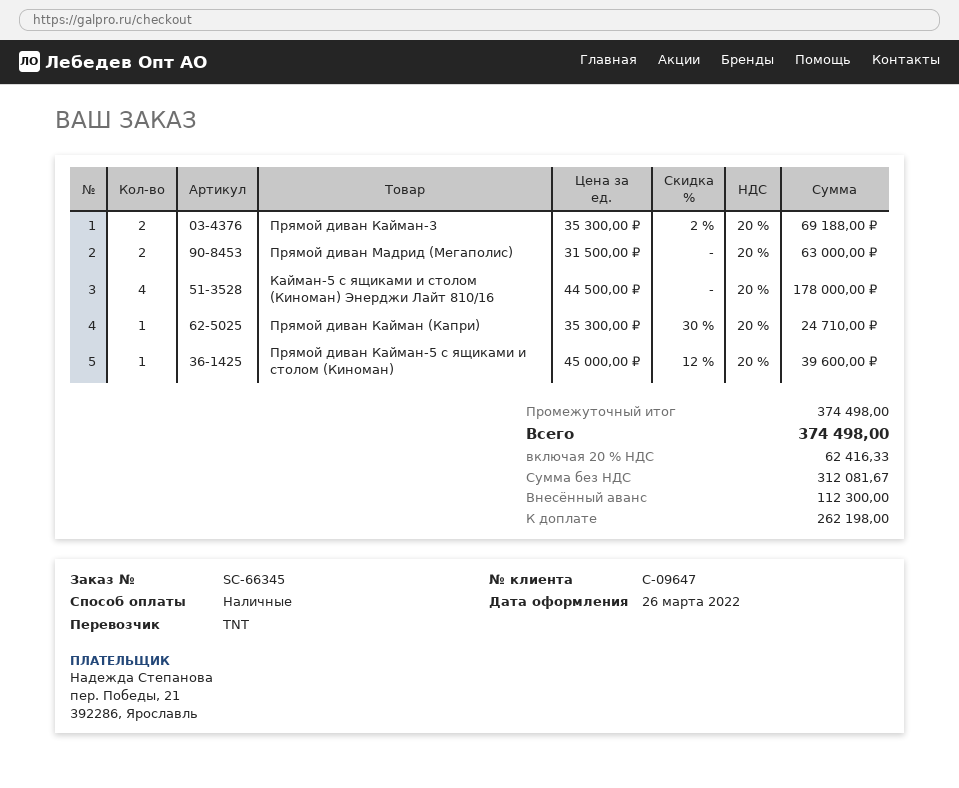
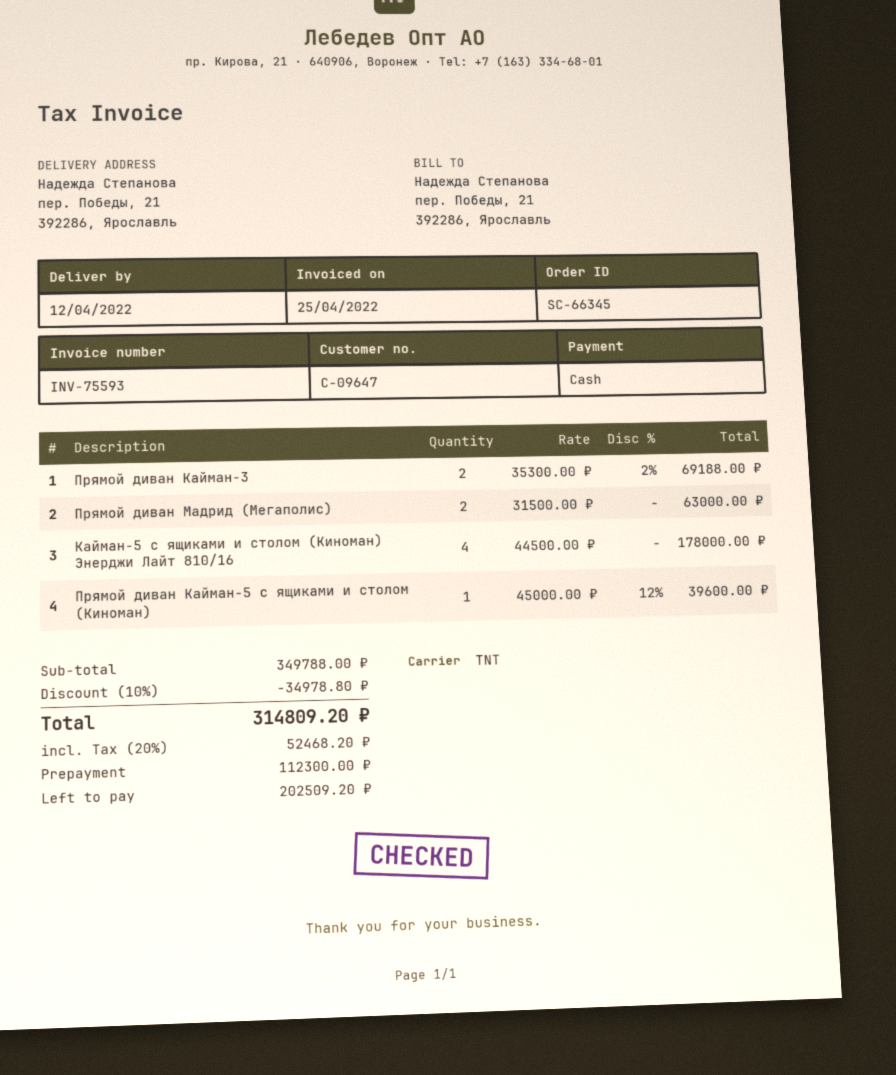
Прямой диван Кайман (Капри): 1 x 35300.00 - 30% = 24710.00 -> none
subtotal: 374498.00 -> 349788.00
discount: none -> 10% = 34978.80
tax: 20% = 62416.33 -> 20% = 52468.20
total: 374498.00 -> 314809.20
balance: 262198.00 -> 202509.20

